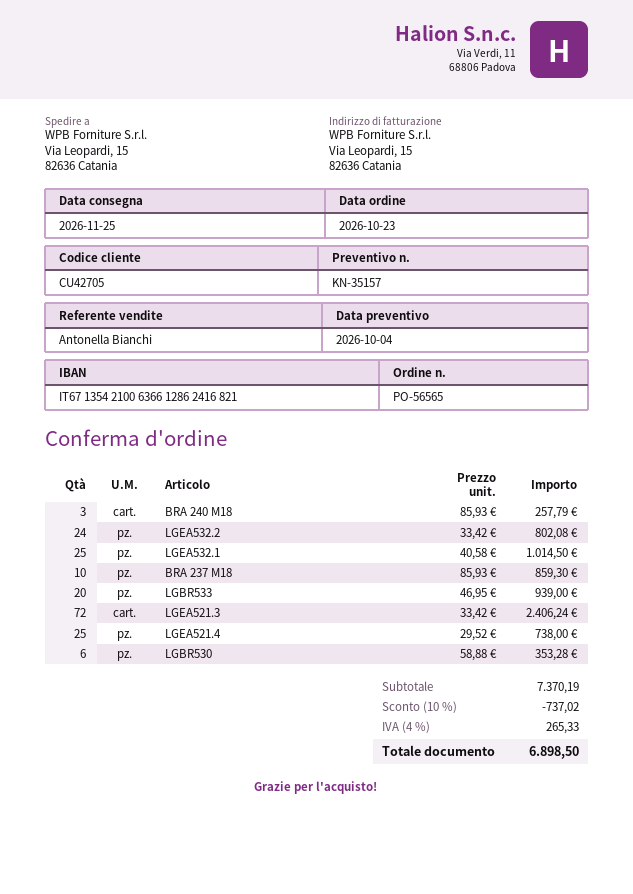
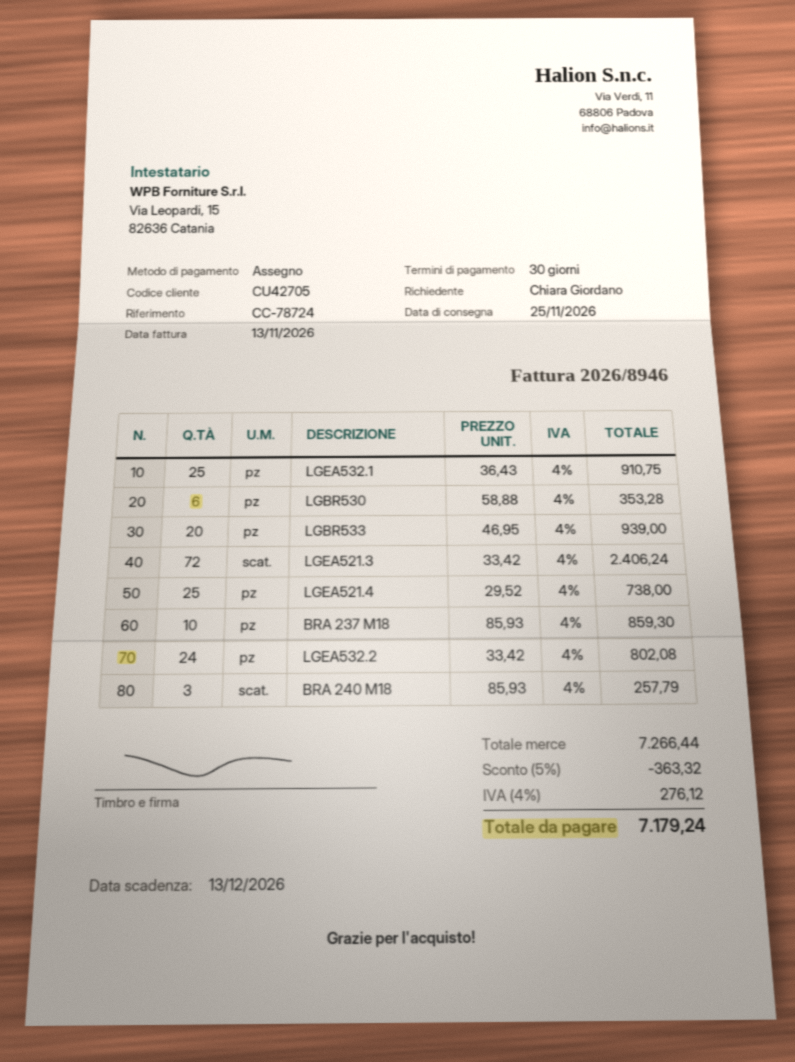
LGEA532.1: 25 x 40.58 = 1014.50 -> 25 x 36.43 = 910.75
subtotal: 7370.19 -> 7266.44
discount: 10% = 737.02 -> 5% = 363.32
tax: 4% = 265.33 -> 4% = 276.12
total: 6898.50 -> 7179.24

